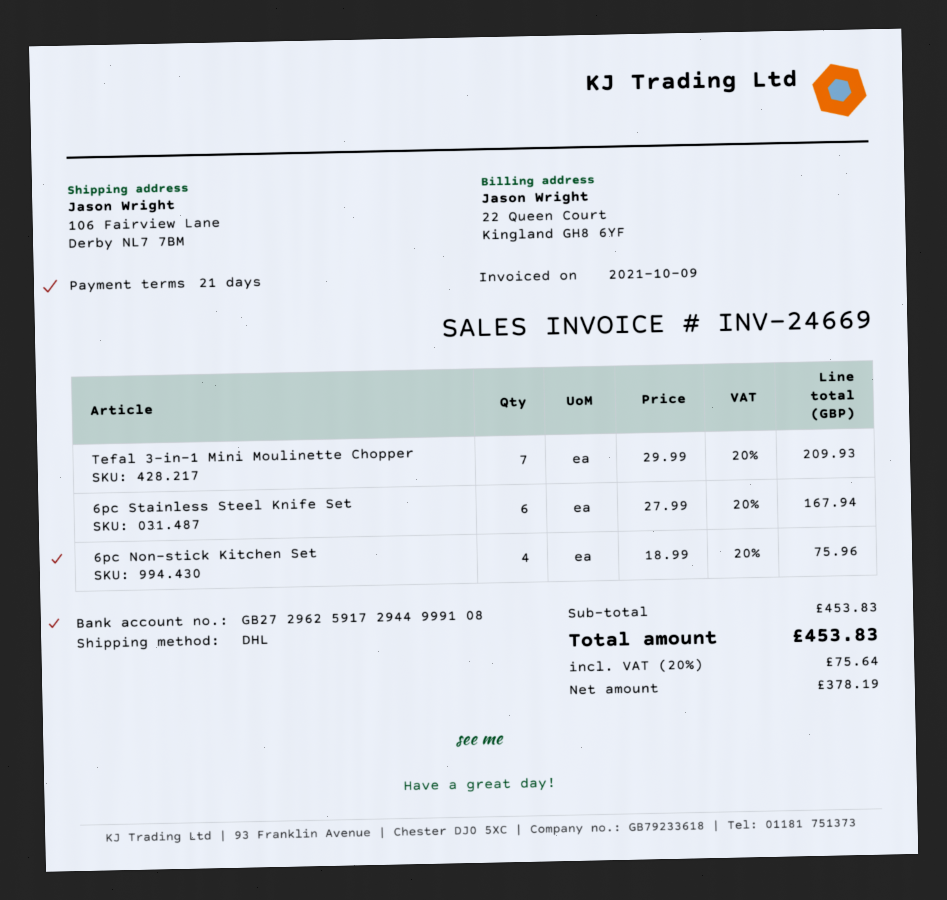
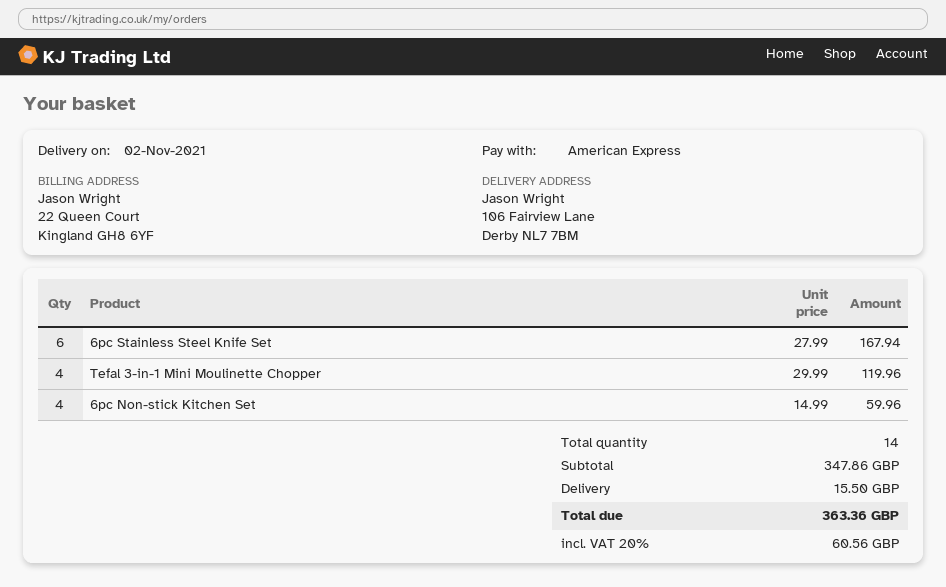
Tefal 3-in-1 Mini Moulinette Chopper: 7 x 29.99 = 209.93 -> 4 x 29.99 = 119.96
6pc Non-stick Kitchen Set: 4 x 18.99 = 75.96 -> 4 x 14.99 = 59.96
subtotal: 453.83 -> 347.86
shipping: none -> 15.50
tax: 20% = 75.64 -> 20% = 60.56
total: 453.83 -> 363.36

